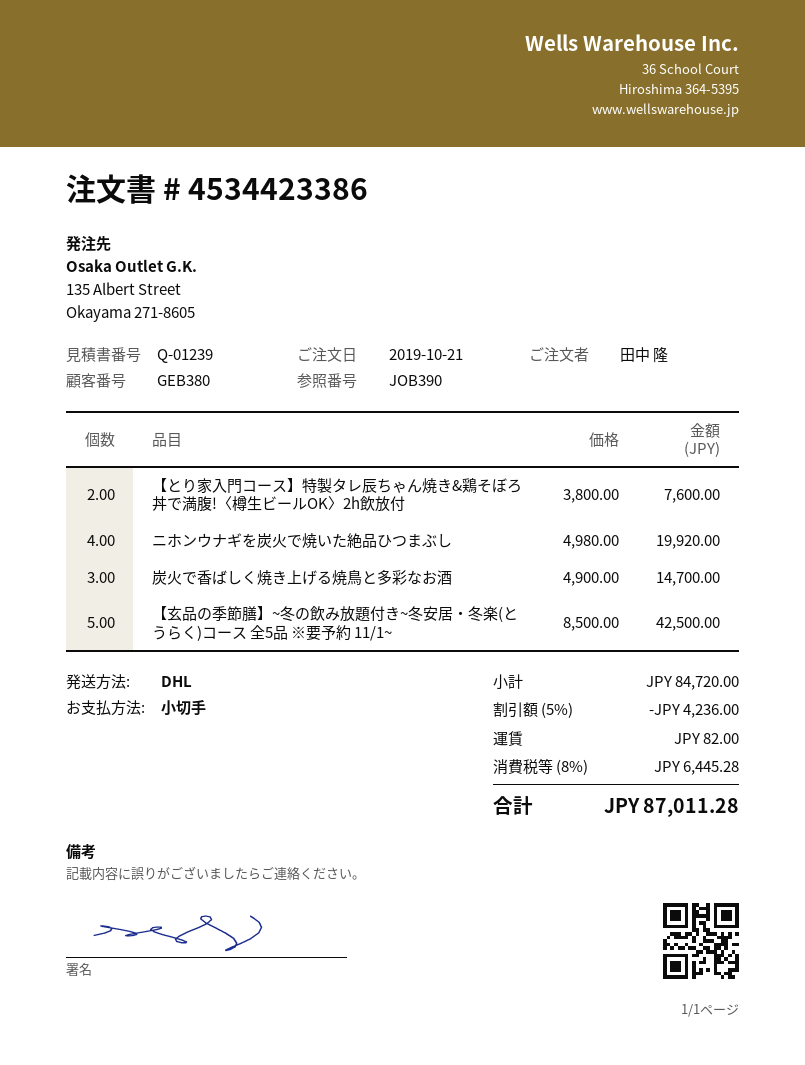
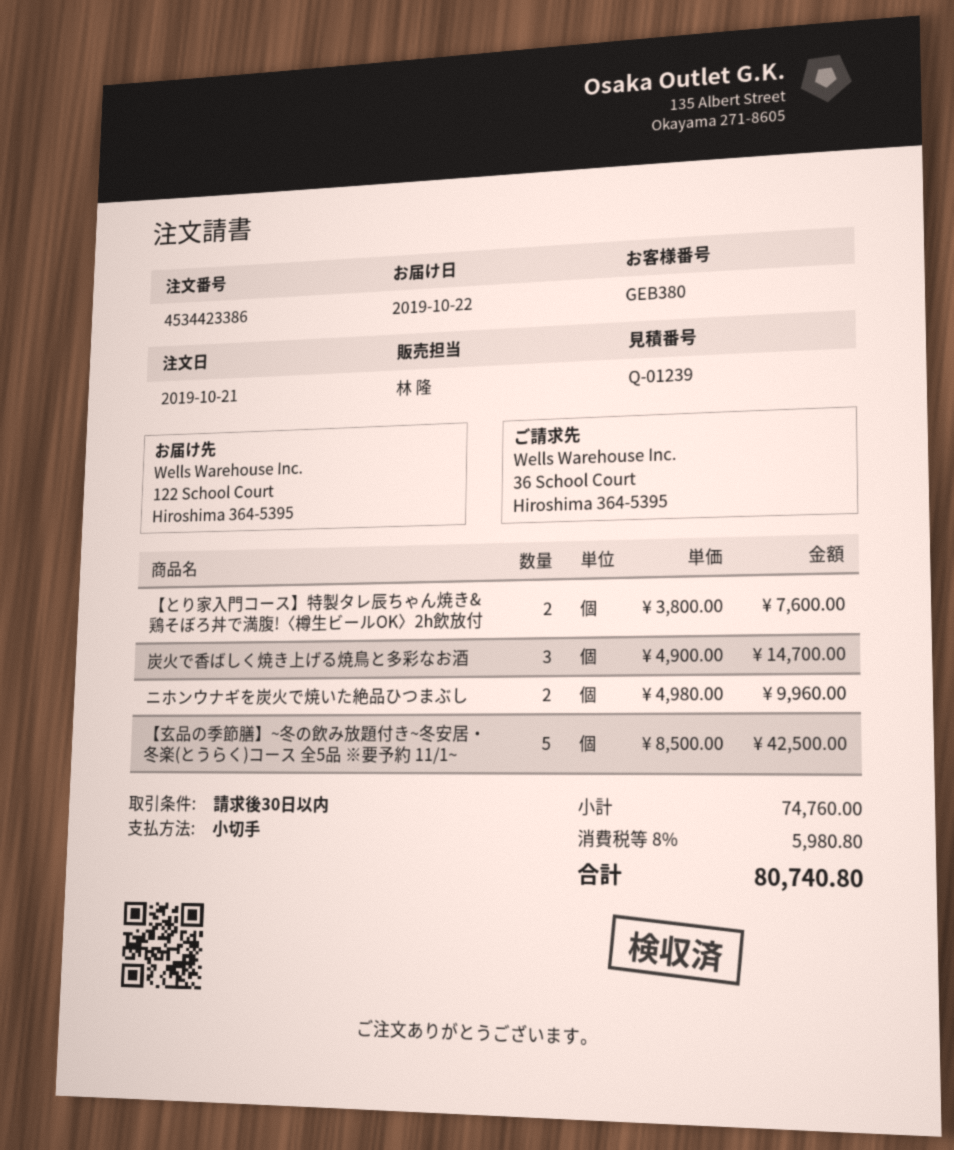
ニホンウナギを炭火で焼いた絶品ひつまぶし: 4 x 4980.00 = 19920.00 -> 2 x 4980.00 = 9960.00
subtotal: 84720.00 -> 74760.00
discount: 5% = 4236.00 -> none
shipping: 82.00 -> none
tax: 8% = 6445.28 -> 8% = 5980.80
total: 87011.28 -> 80740.80

